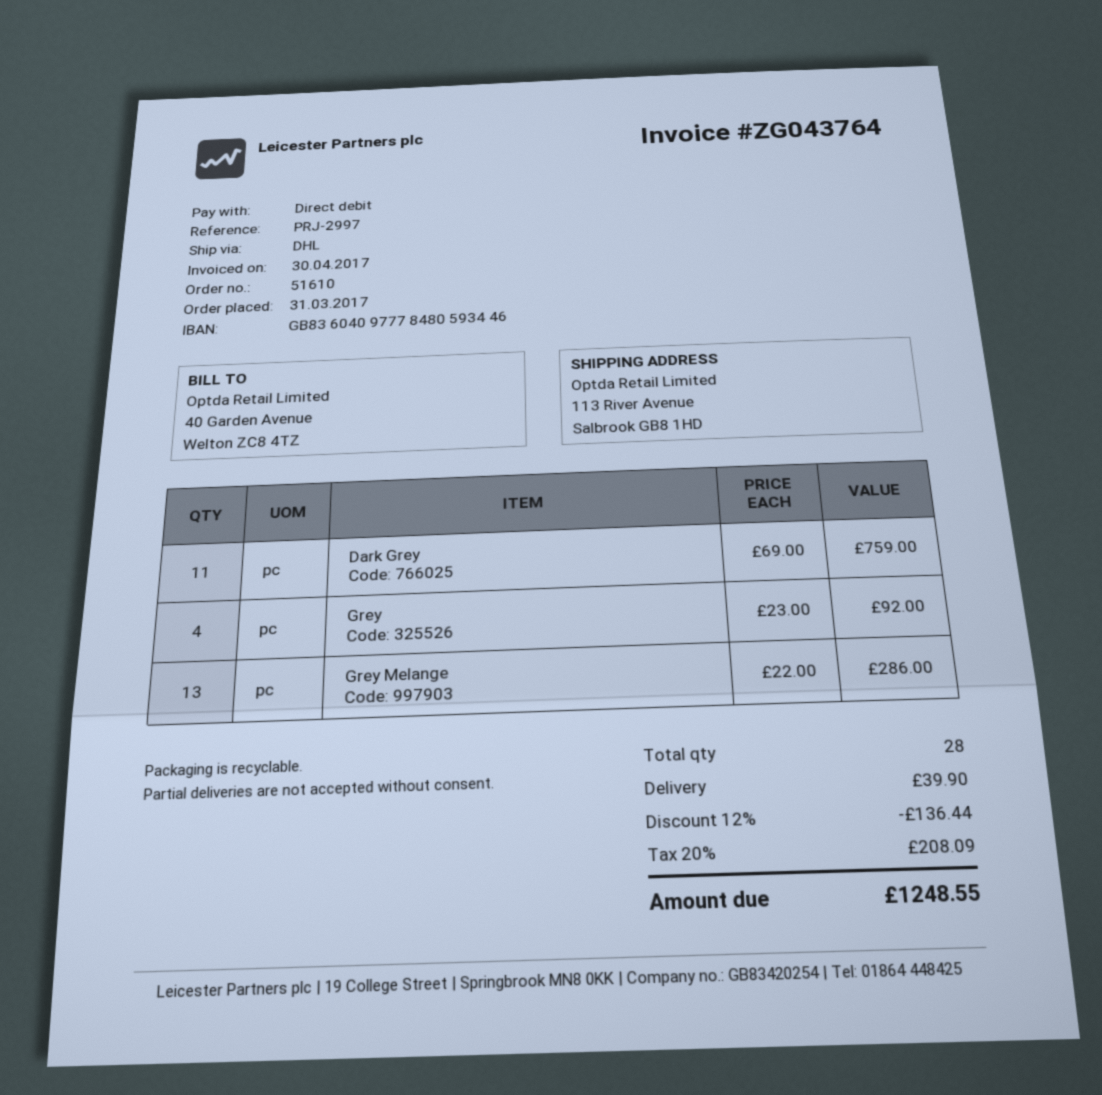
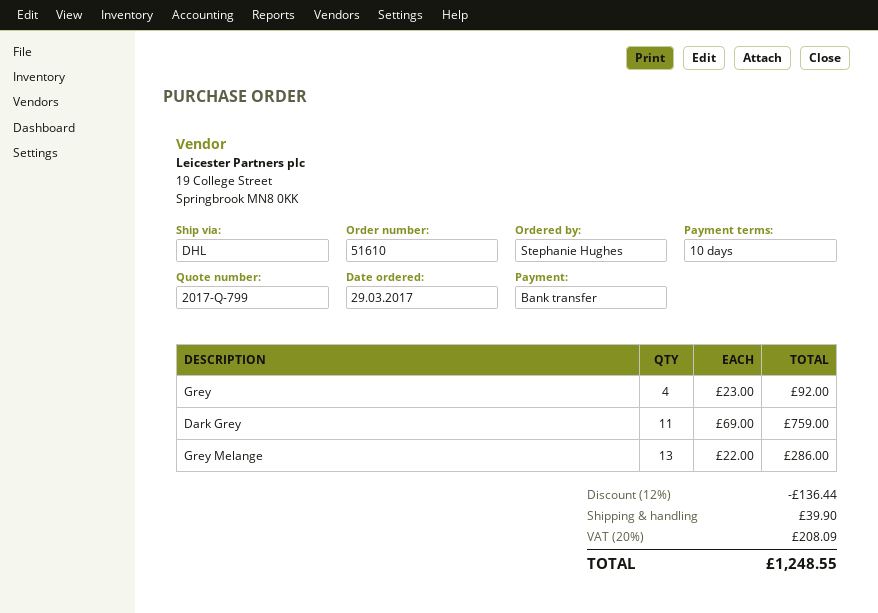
order date: 2017-03-31 -> 2017-03-29
payment method: direct debit -> bank transfer

